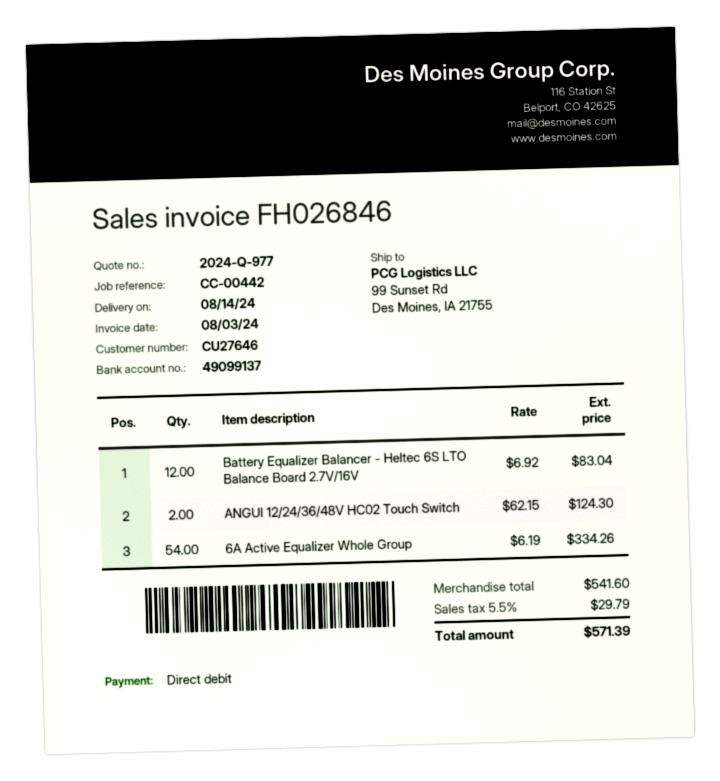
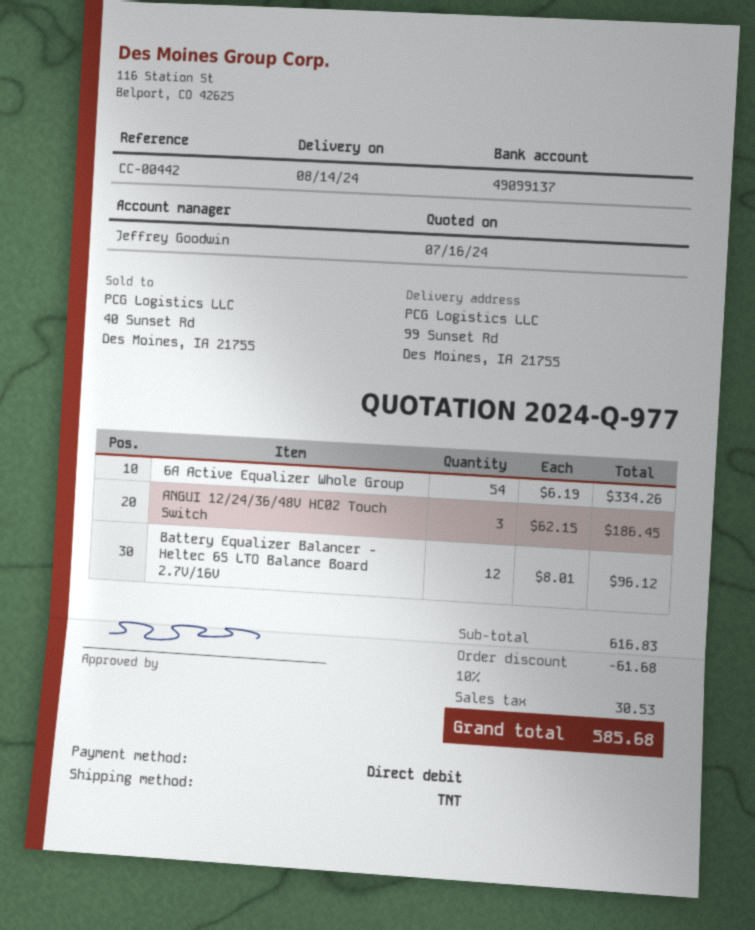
Battery Equalizer Balancer - Heltec 6S LTO Balance Board 2.7V/16V: 12 x 6.92 = 83.04 -> 12 x 8.01 = 96.12
ANGUI 12/24/36/48V HC02 Touch Switch: 2 x 62.15 = 124.30 -> 3 x 62.15 = 186.45
subtotal: 541.60 -> 616.83
discount: none -> 10% = 61.68
tax: 29.79 -> 30.53
total: 571.39 -> 585.68

